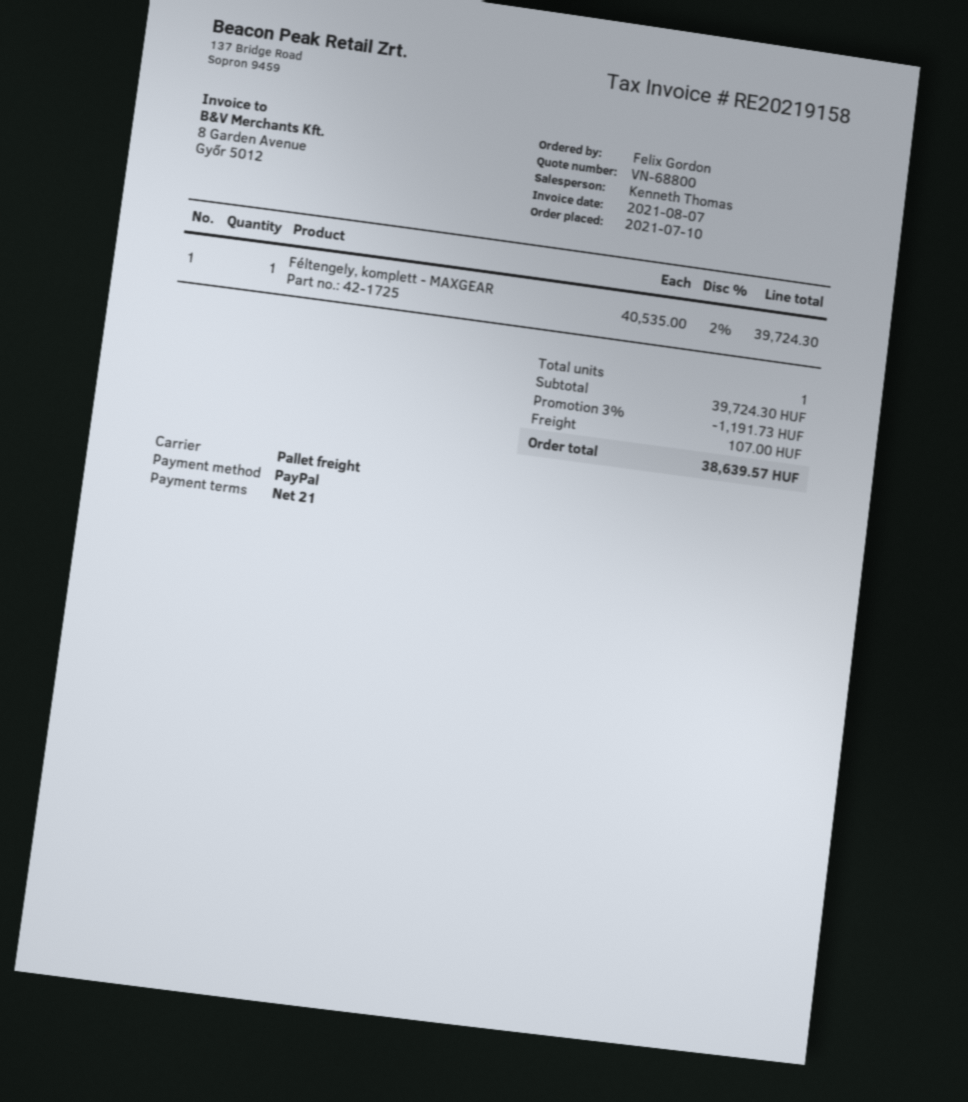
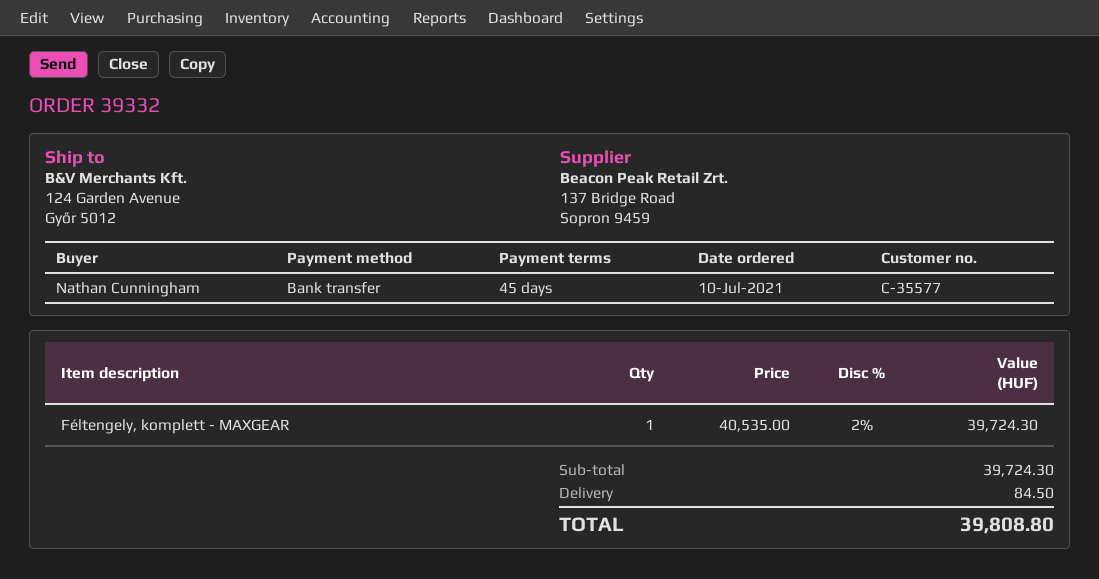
payment terms: 21 days -> 45 days
ordered by: Felix Gordon -> Nathan Cunningham
payment method: PayPal -> bank transfer
discount: 3% = 1191.73 -> none
shipping: 107.00 -> 84.50
total: 38639.57 -> 39808.80

